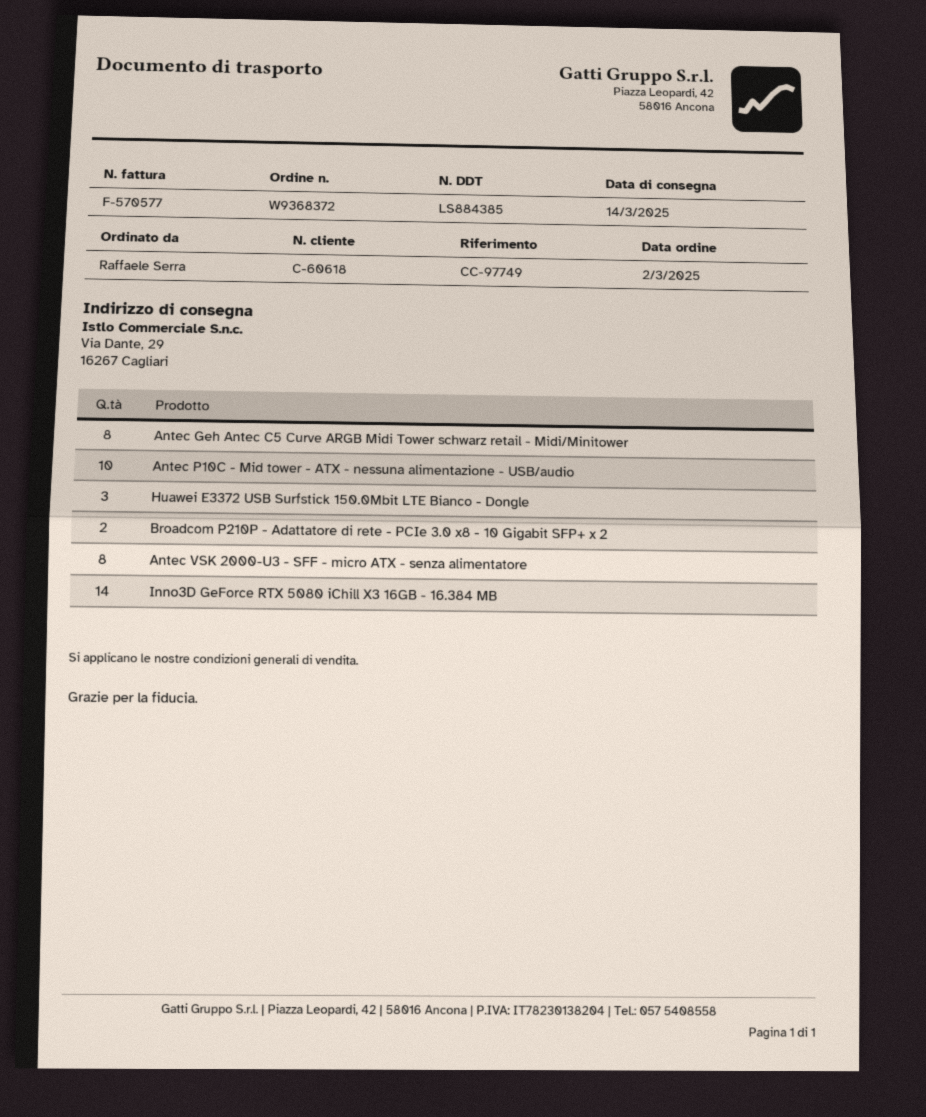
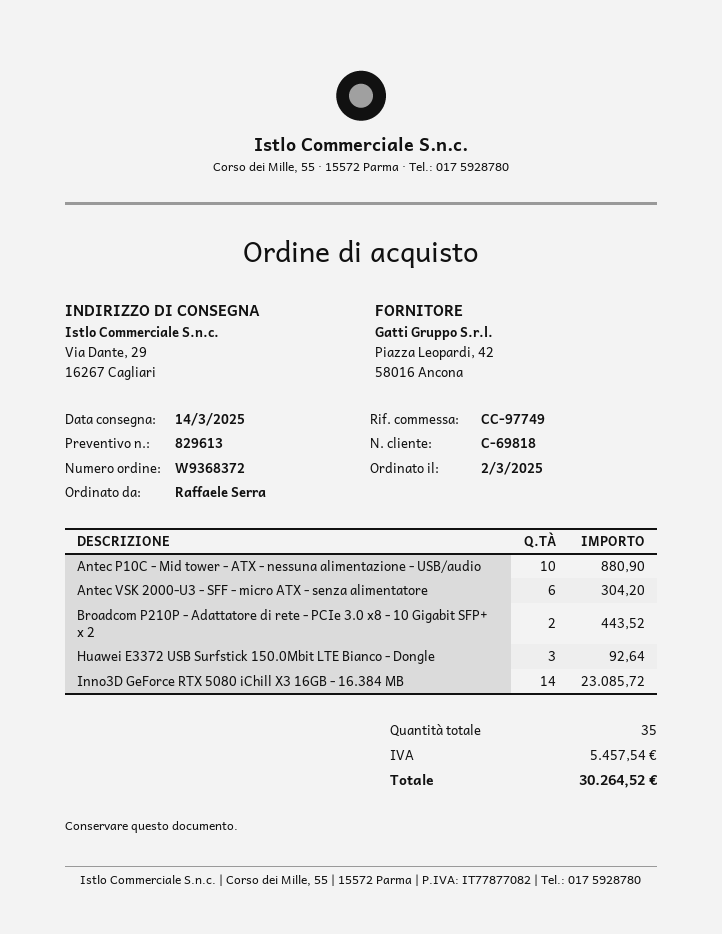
customer number: C-60618 -> C-69818
Antec Geh Antec C5 Curve ARGB Midi Tower schwarz retail - Midi/Minitower: 8 -> none
Antec VSK 2000-U3 - SFF - micro ATX - senza alimentatore: 8 -> 6

